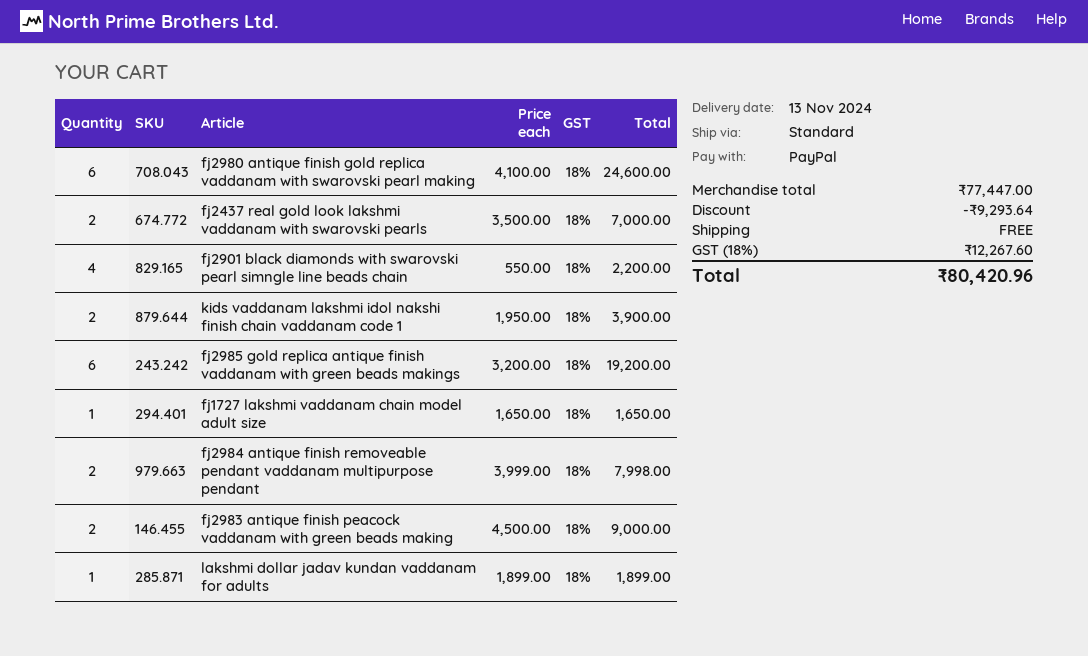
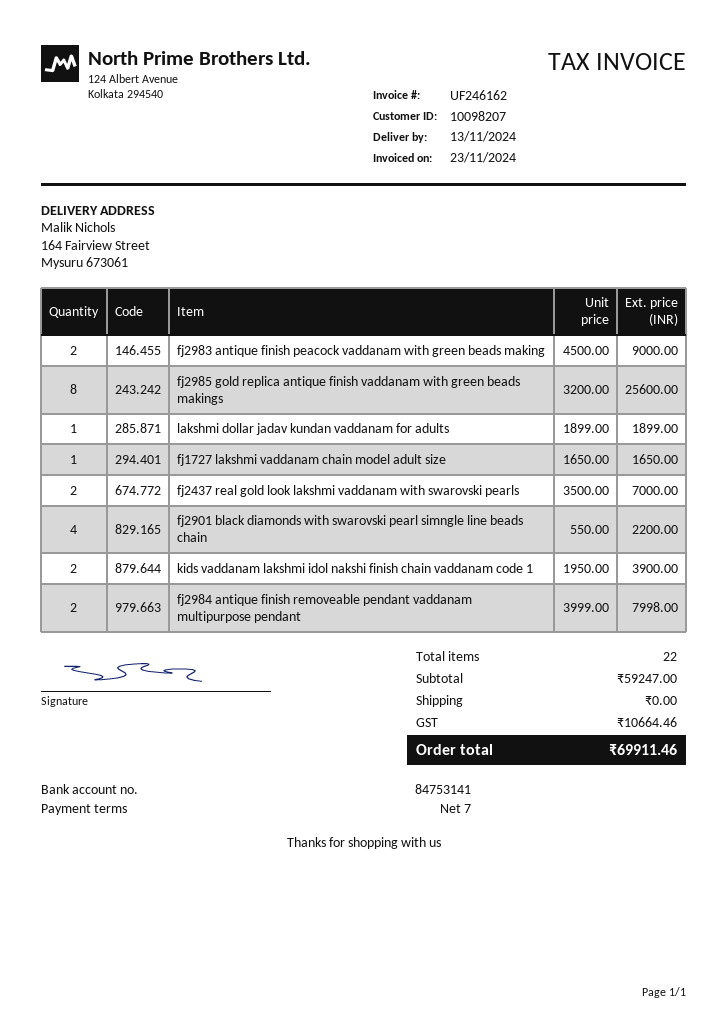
fj2980 antique finish gold replica vaddanam with swarovski pearl making: 6 x 4100.00 = 24600.00 -> none
fj2985 gold replica antique finish vaddanam with green beads makings: 6 x 3200.00 = 19200.00 -> 8 x 3200.00 = 25600.00
subtotal: 77447.00 -> 59247.00
discount: 9293.64 -> none
tax: 12267.60 -> 10664.46
total: 80420.96 -> 69911.46

